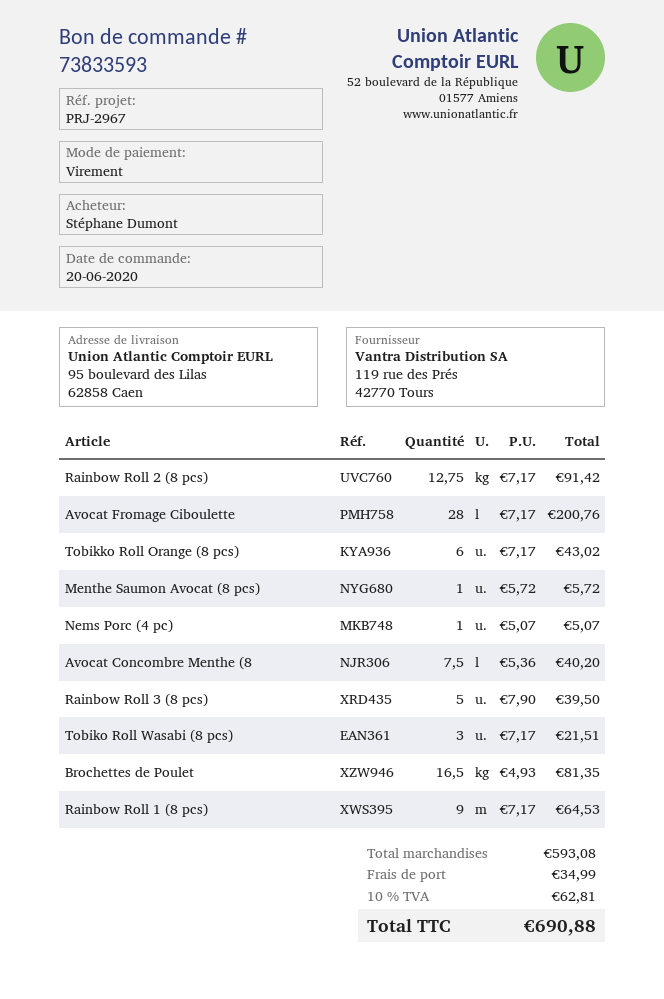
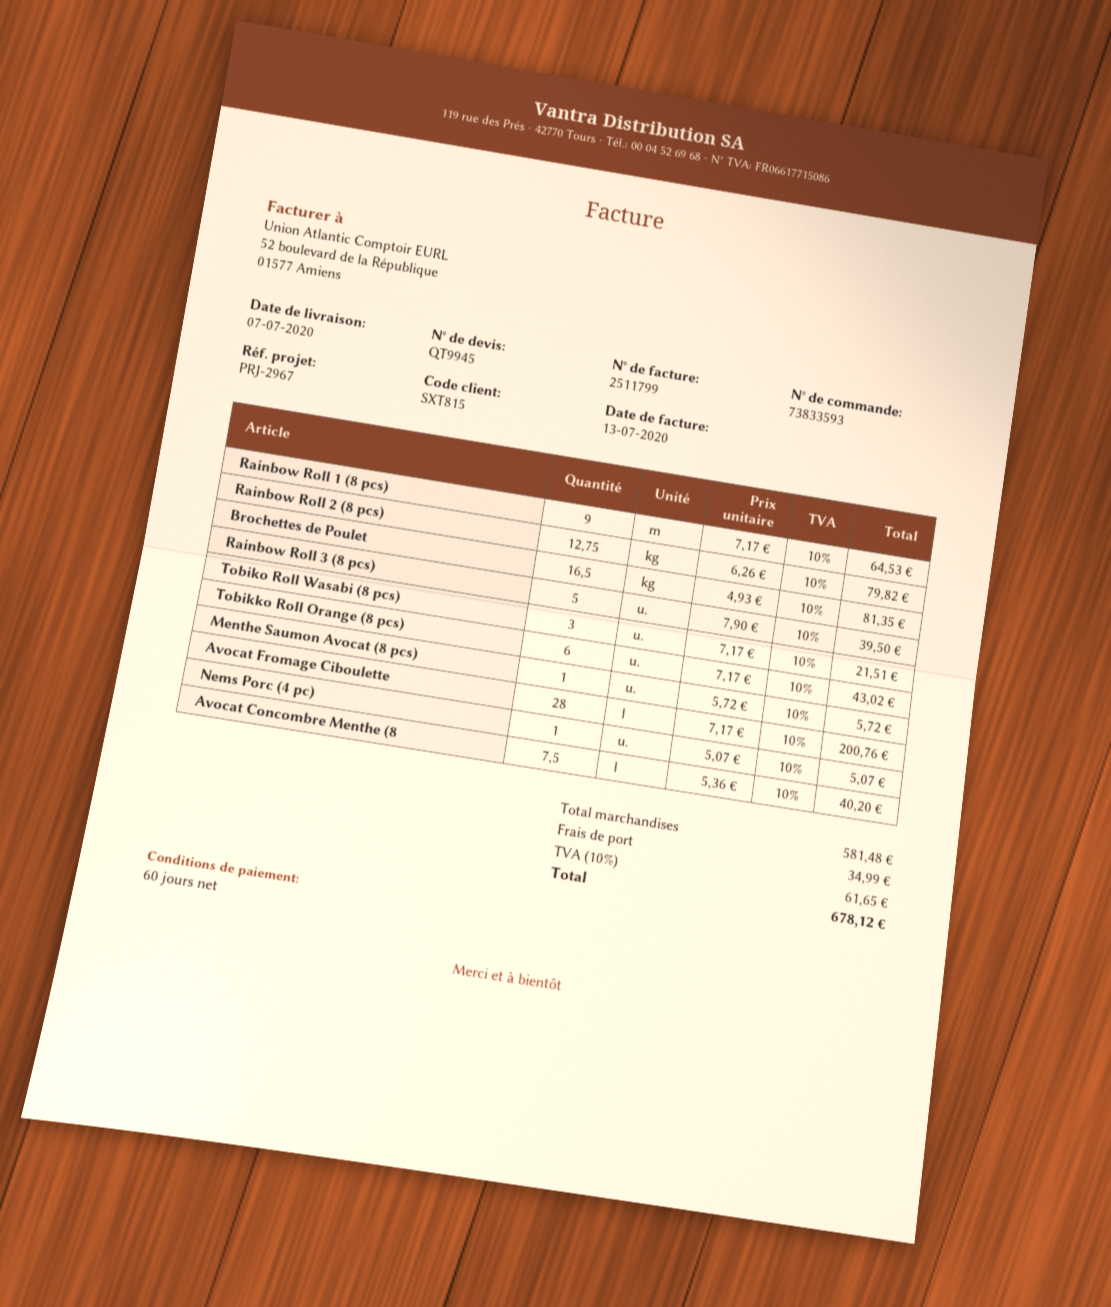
Rainbow Roll 2 (8 pcs): 12.75 x 7.17 = 91.42 -> 12.75 x 6.26 = 79.82
subtotal: 593.08 -> 581.48
tax: 10% = 62.81 -> 10% = 61.65
total: 690.88 -> 678.12

